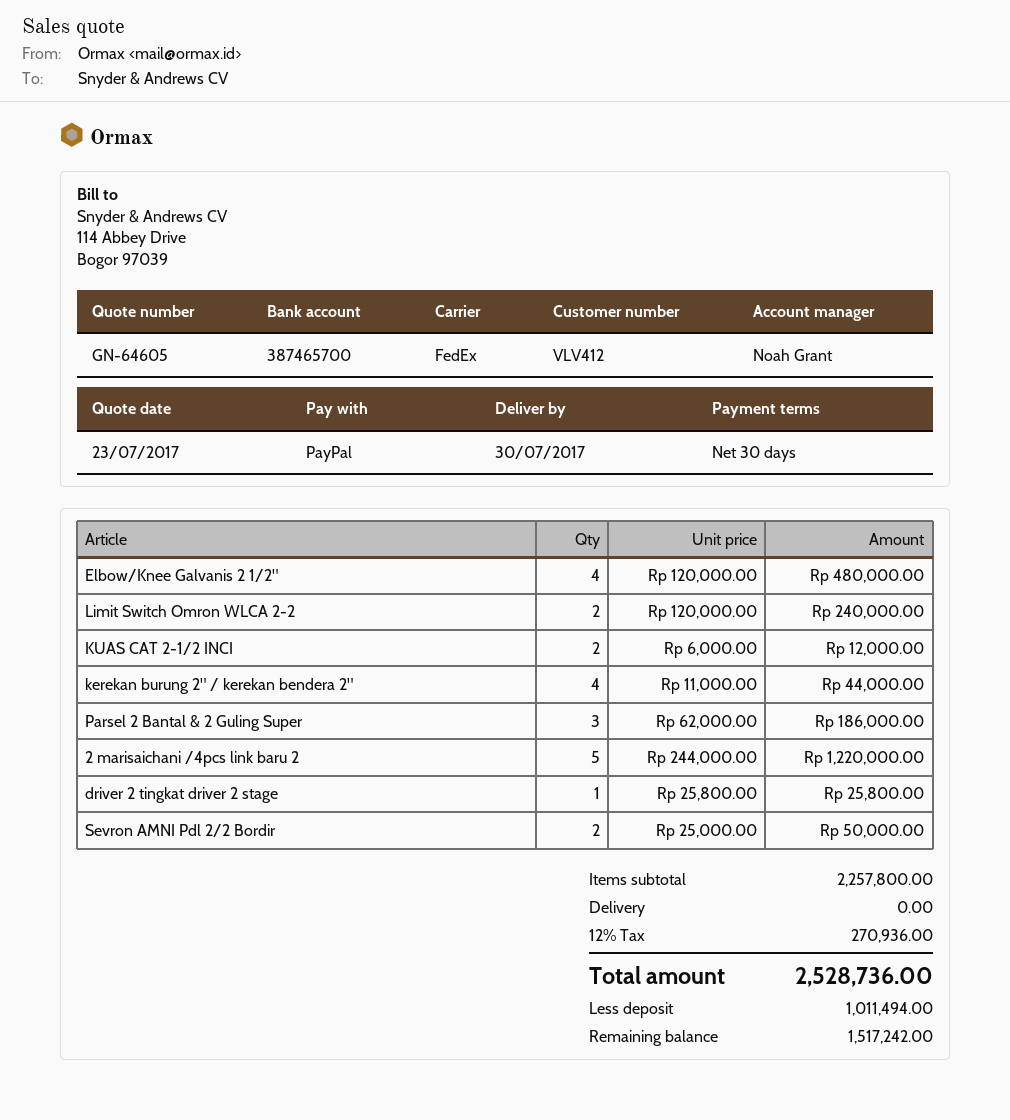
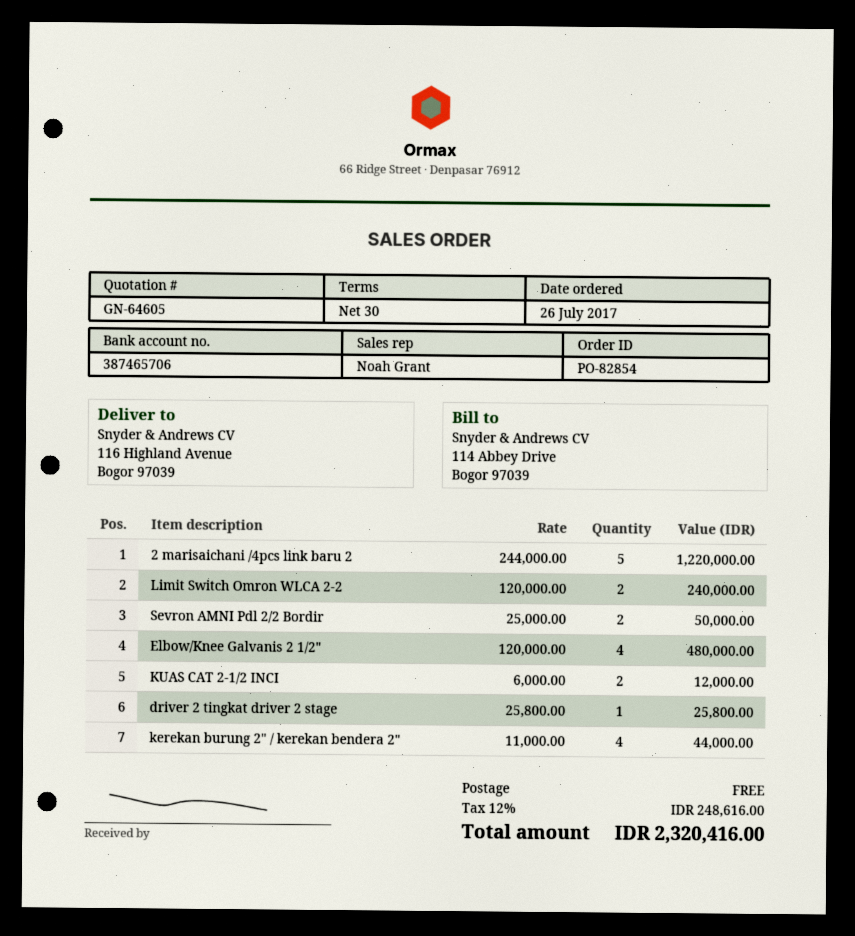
bank account: 387465700 -> 387465706
Parsel 2 Bantal & 2 Guling Super: 3 x 62000.00 = 186000.00 -> none
tax: 12% = 270936.00 -> 12% = 248616.00
total: 2528736.00 -> 2320416.00

